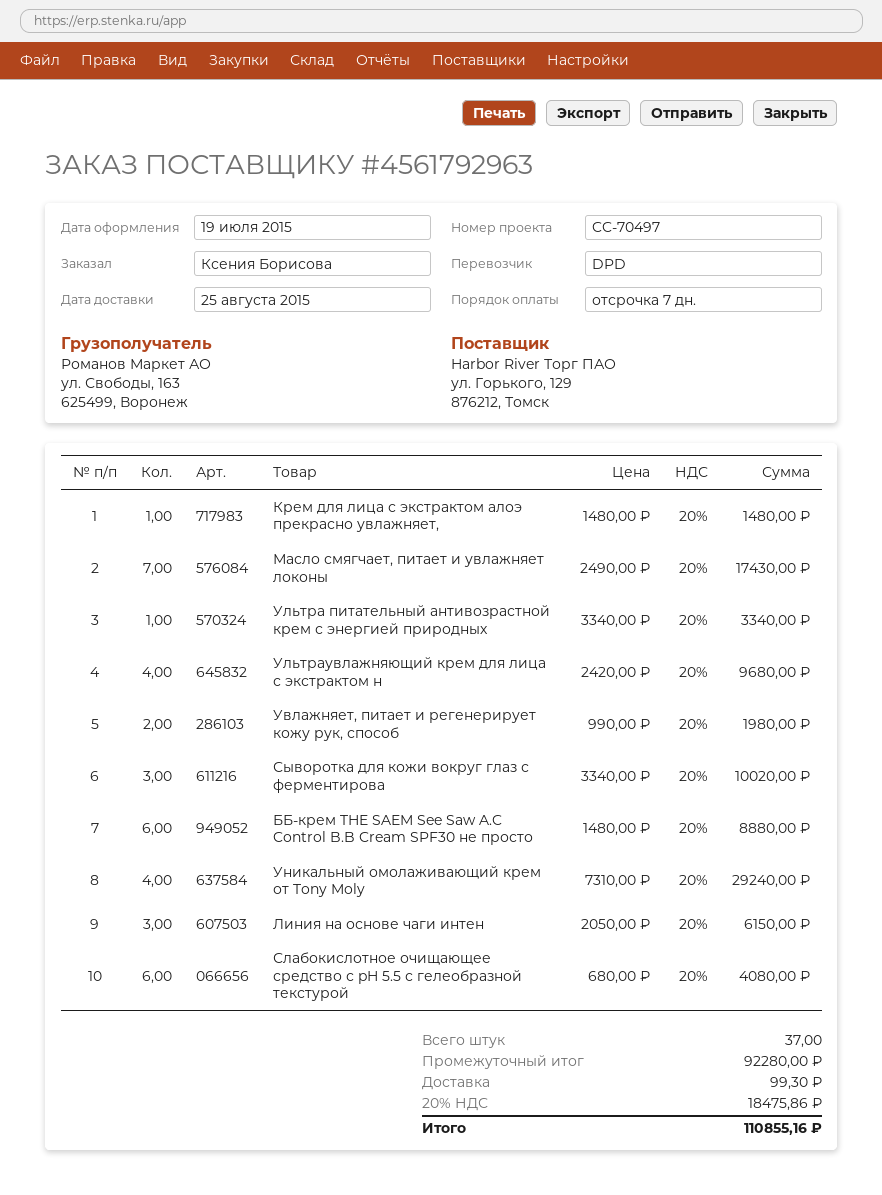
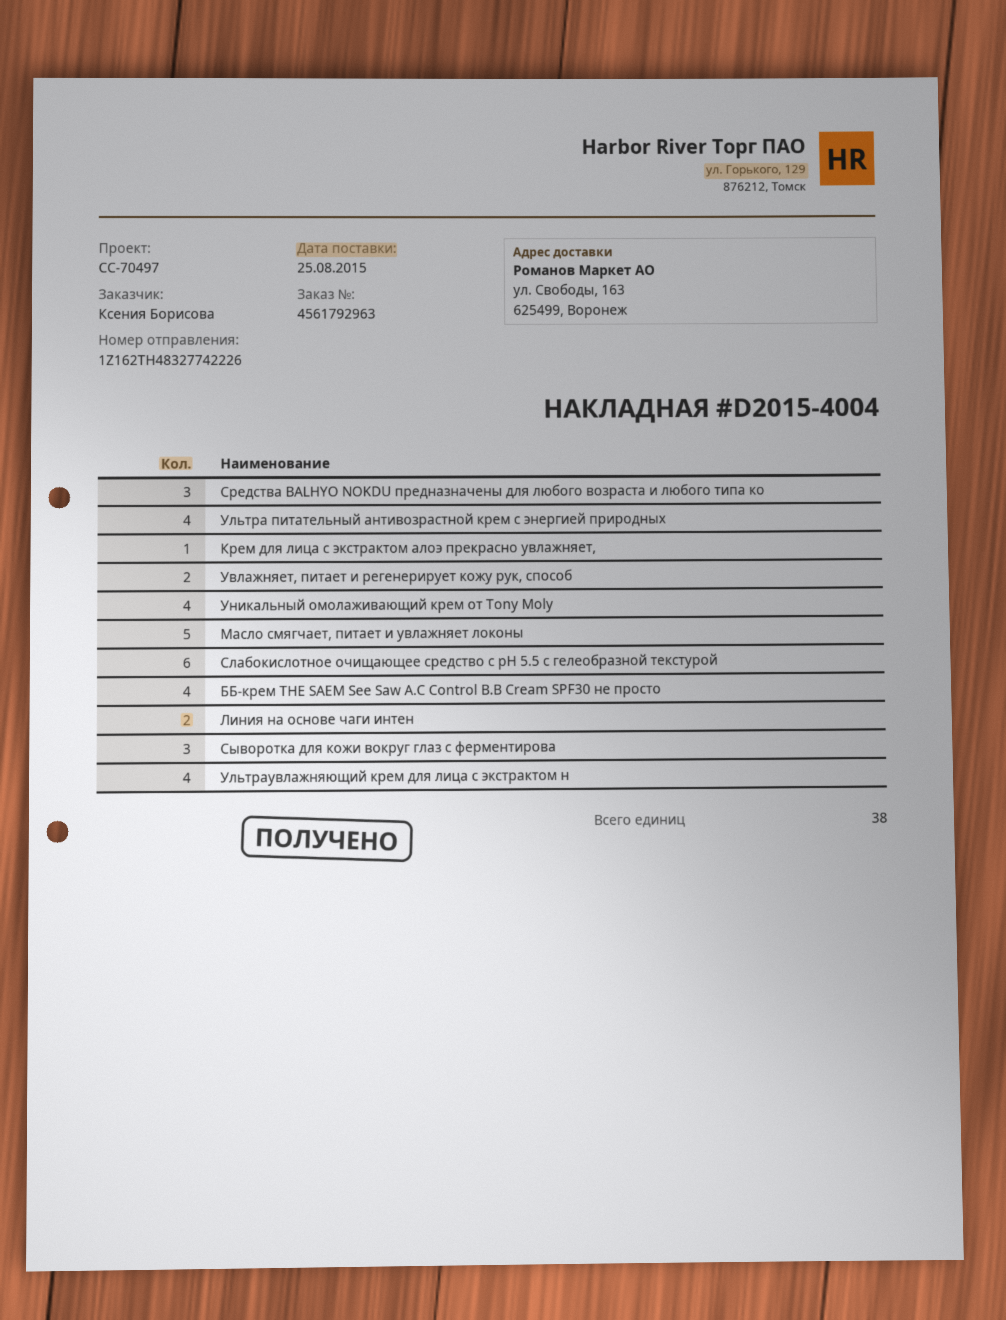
Масло смягчает, питает и увлажняет локоны: 7 -> 5
Ультра питательный антивозрастной крем с энергией природных: 1 -> 4
ББ-крем THE SAEM See Saw A.C Control B.B Cream SPF30 не просто: 6 -> 4
Линия на основе чаги интен: 3 -> 2
Средства BALHYO NOKDU предназначены для любого возраста и любого типа ко: none -> 3
total quantity: 37 -> 38

